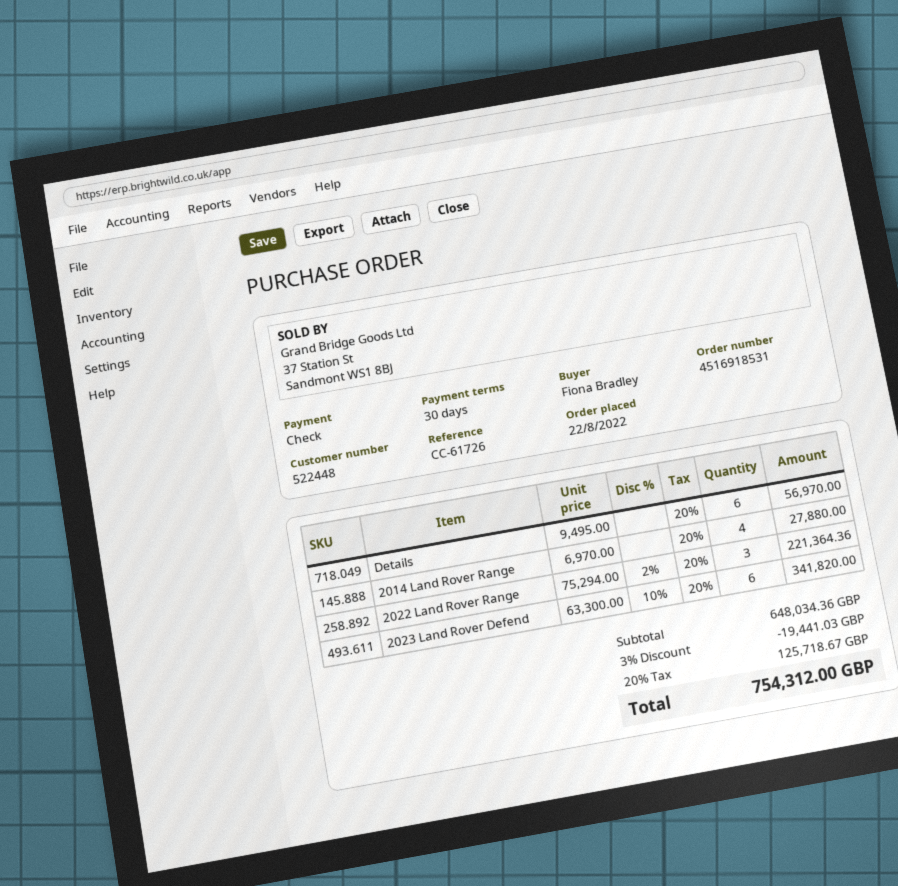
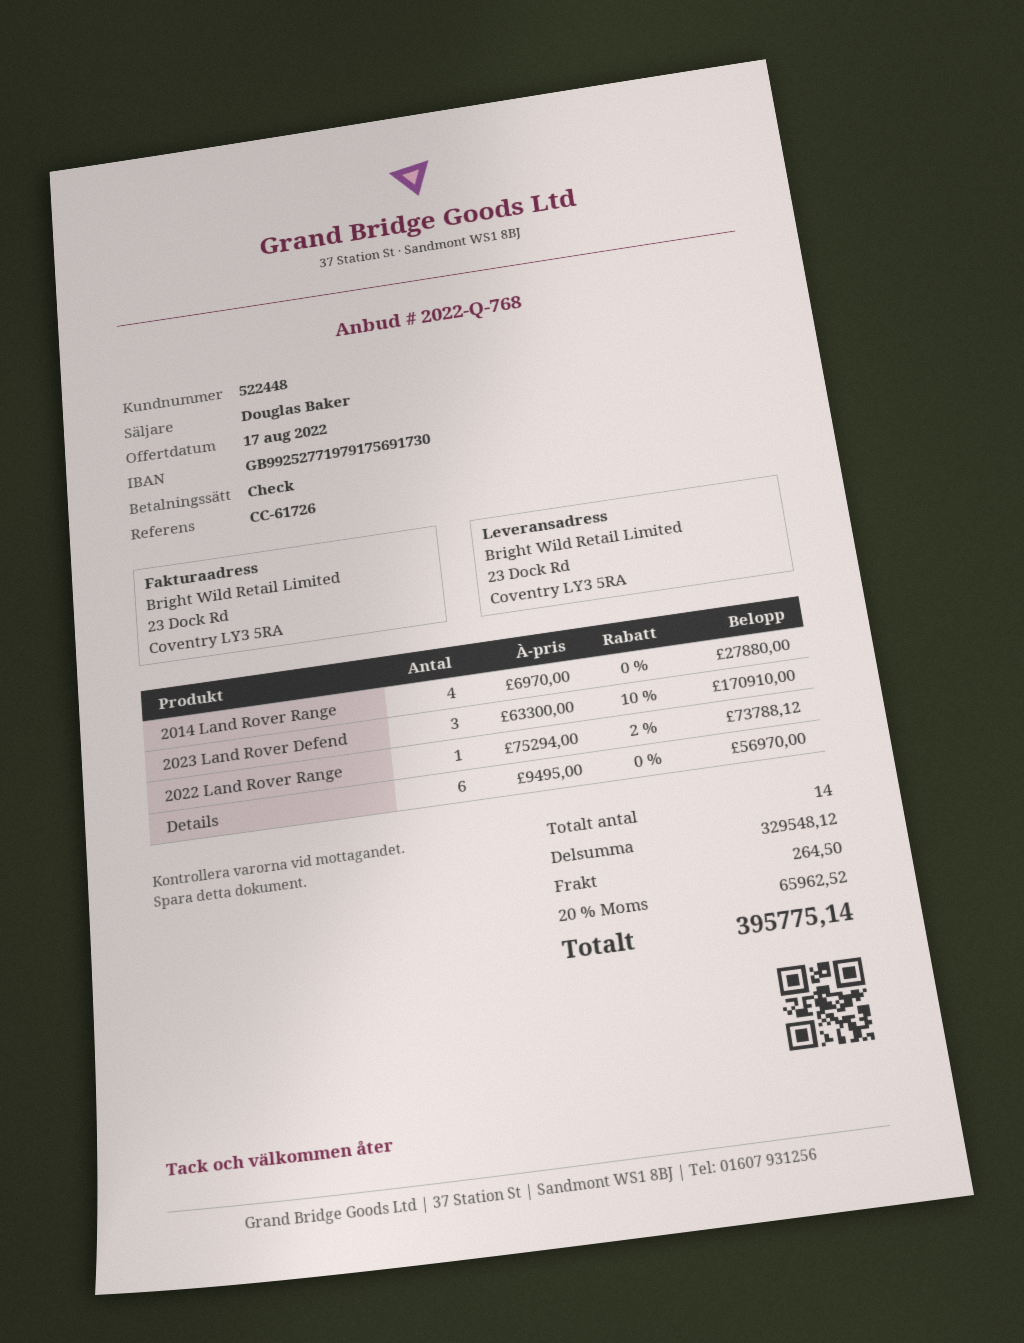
2022 Land Rover Range: 3 x 75294.00 - 2% = 221364.36 -> 1 x 75294.00 - 2% = 73788.12
2023 Land Rover Defend: 6 x 63300.00 - 10% = 341820.00 -> 3 x 63300.00 - 10% = 170910.00
subtotal: 648034.36 -> 329548.12
discount: 3% = 19441.03 -> none
shipping: none -> 264.50
tax: 20% = 125718.67 -> 20% = 65962.52
total: 754312.00 -> 395775.14

